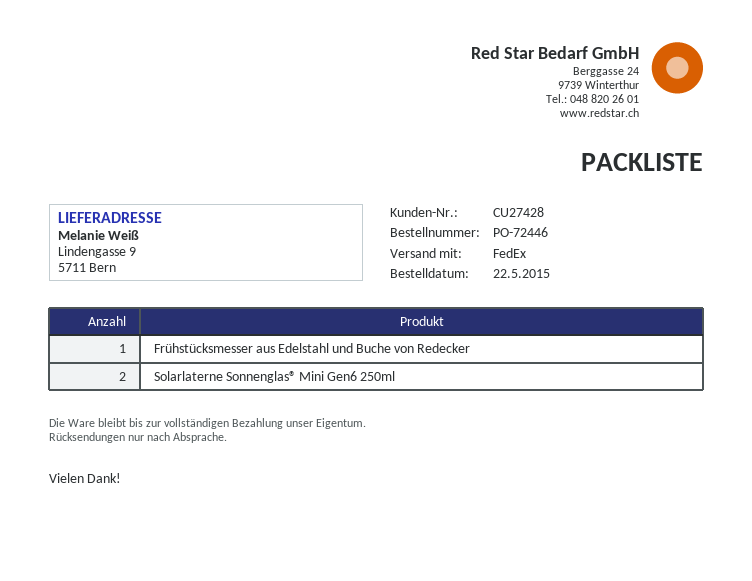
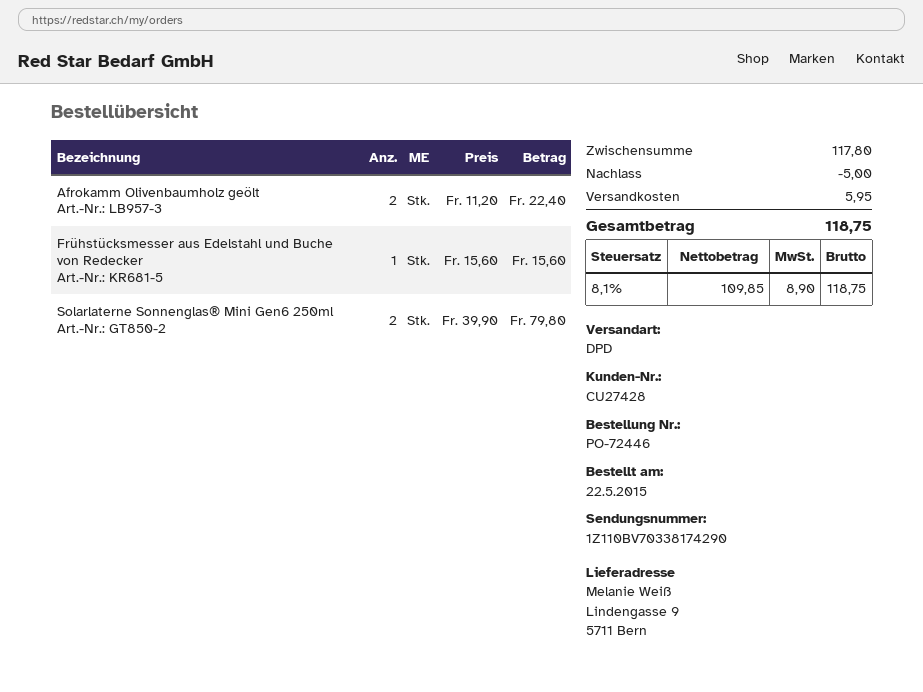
shipping method: FedEx -> DPD
Afrokamm Olivenbaumholz geölt: none -> 2

